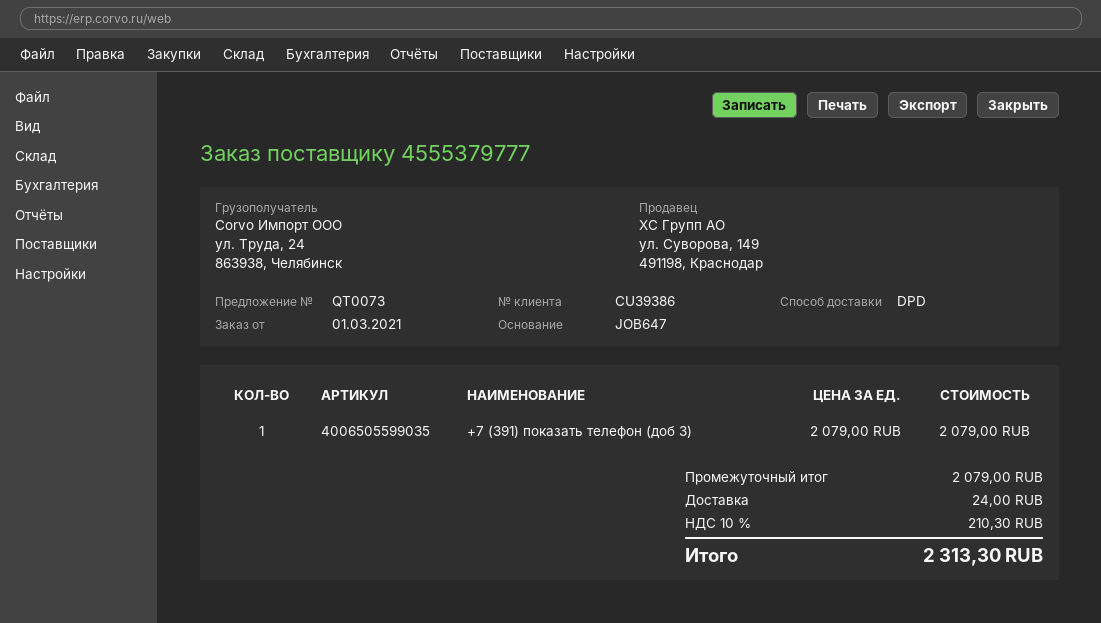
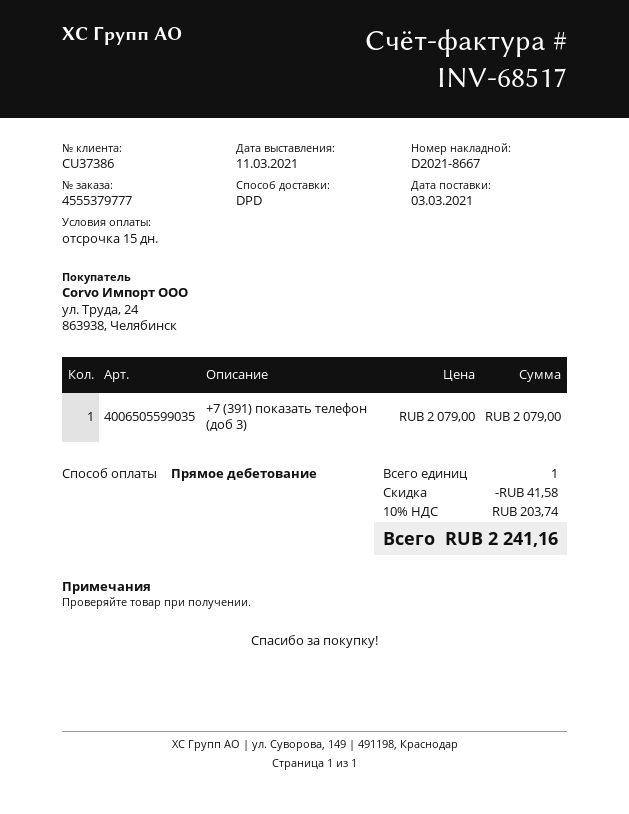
customer number: CU39386 -> CU37386
discount: none -> 41.58
shipping: 24.00 -> none
tax: 10% = 210.30 -> 10% = 203.74
total: 2313.30 -> 2241.16

